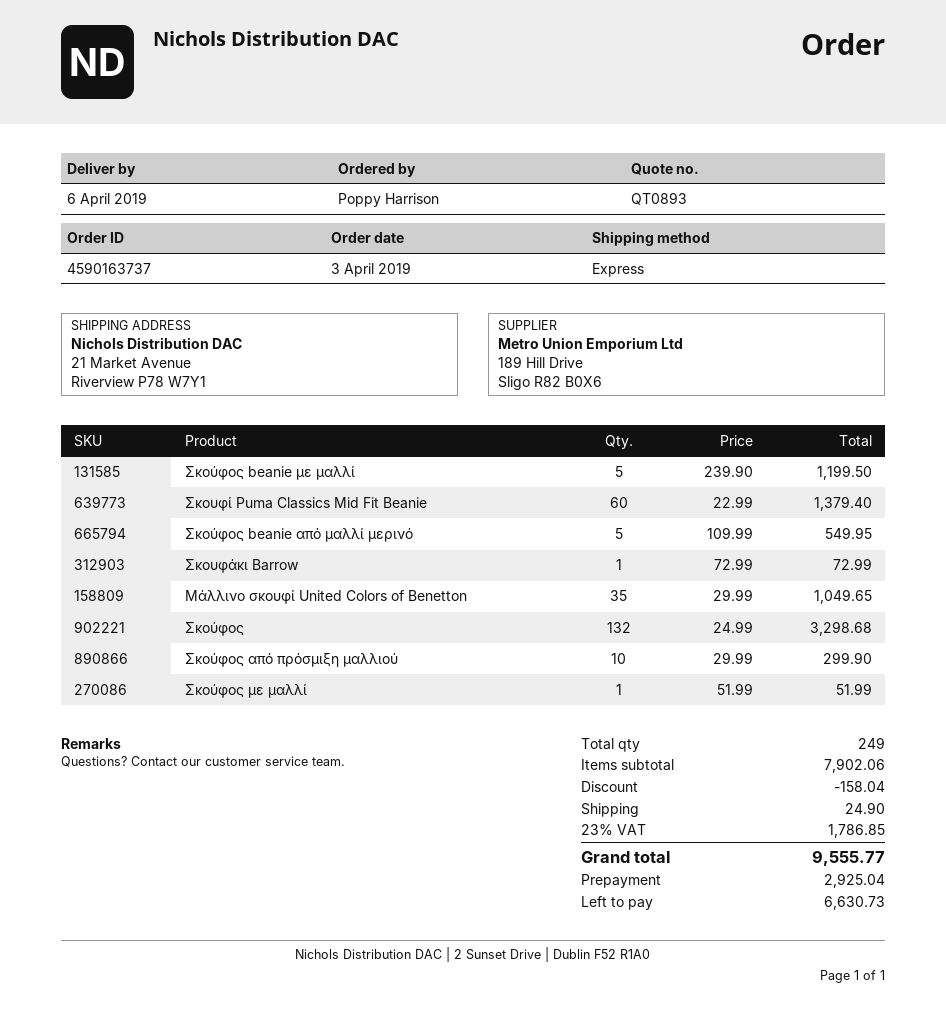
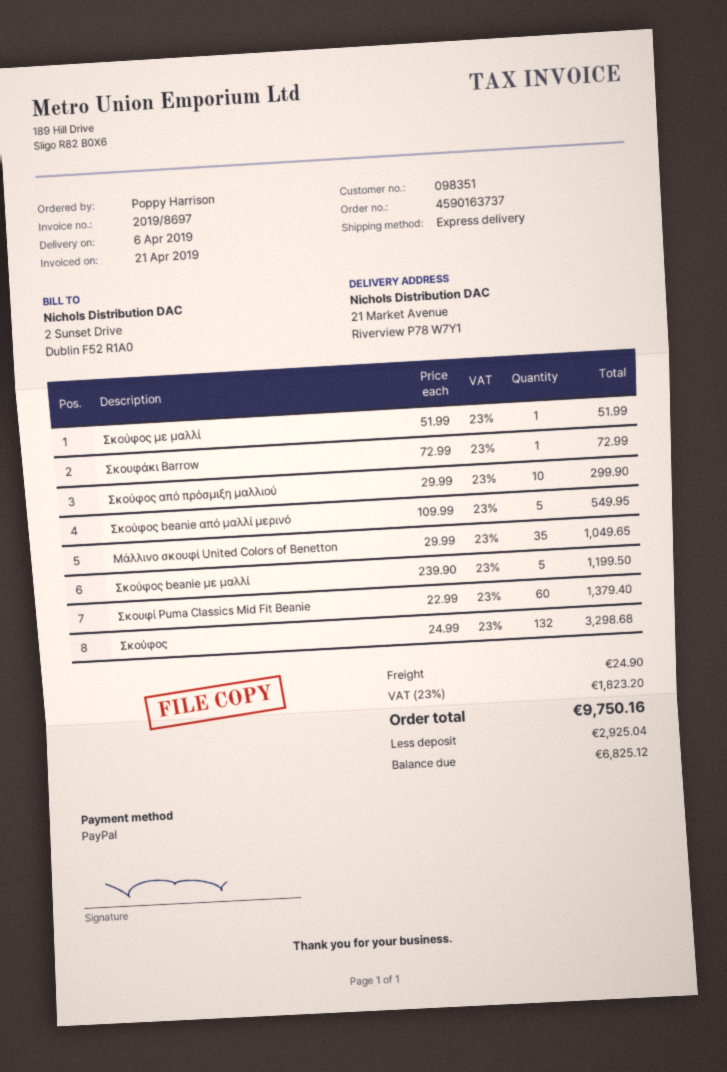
discount: 158.04 -> none
tax: 23% = 1786.85 -> 23% = 1823.20
total: 9555.77 -> 9750.16
balance: 6630.73 -> 6825.12

